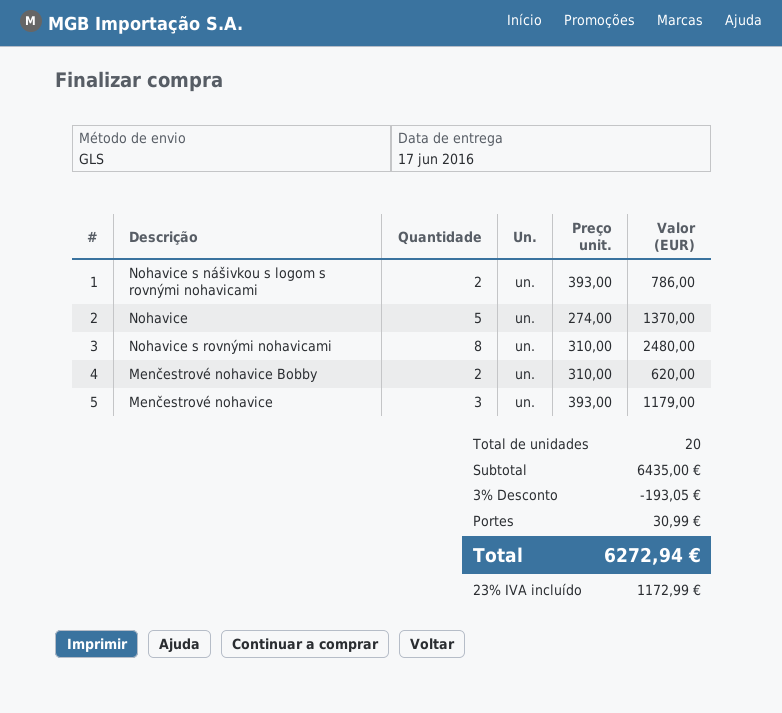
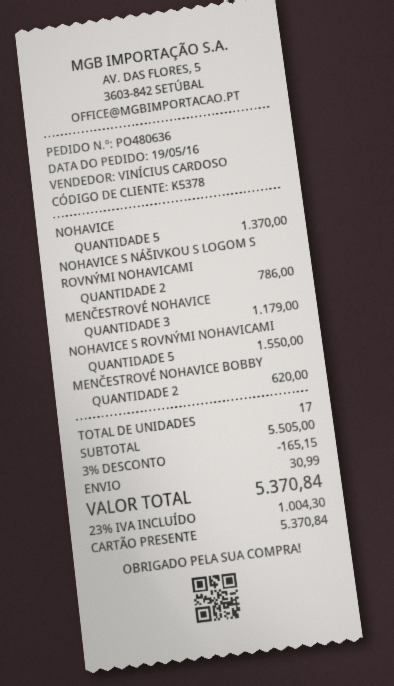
Nohavice s rovnými nohavicami: 8 for 2480.00 -> 5 for 1550.00
total quantity: 20 -> 17
subtotal: 6435.00 -> 5505.00
discount: 3% = 193.05 -> 3% = 165.15
tax: 23% = 1172.99 -> 23% = 1004.30
total: 6272.94 -> 5370.84

